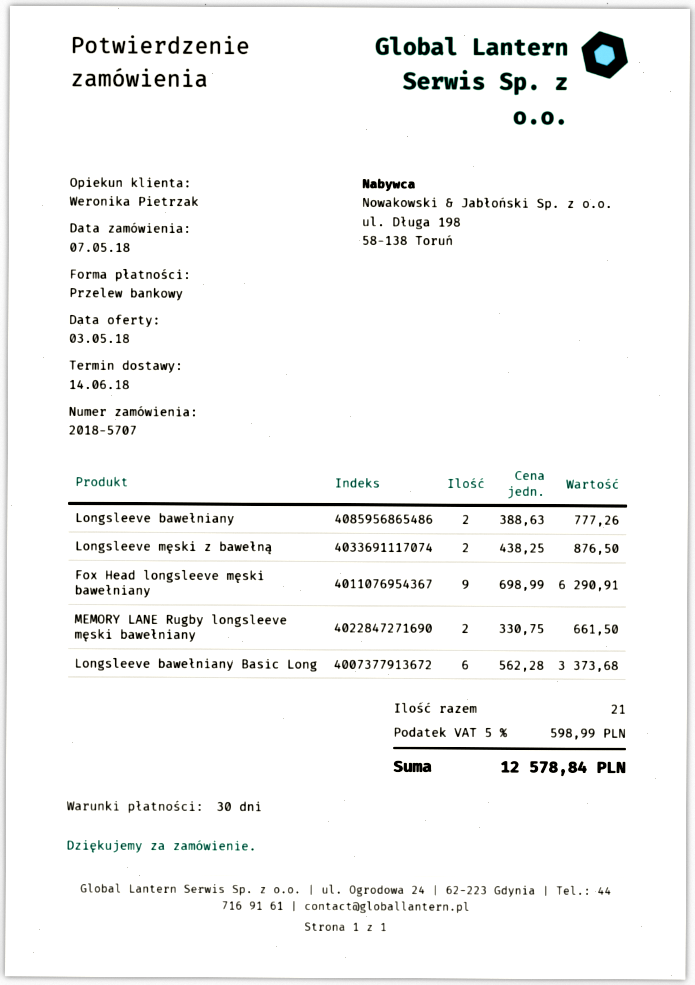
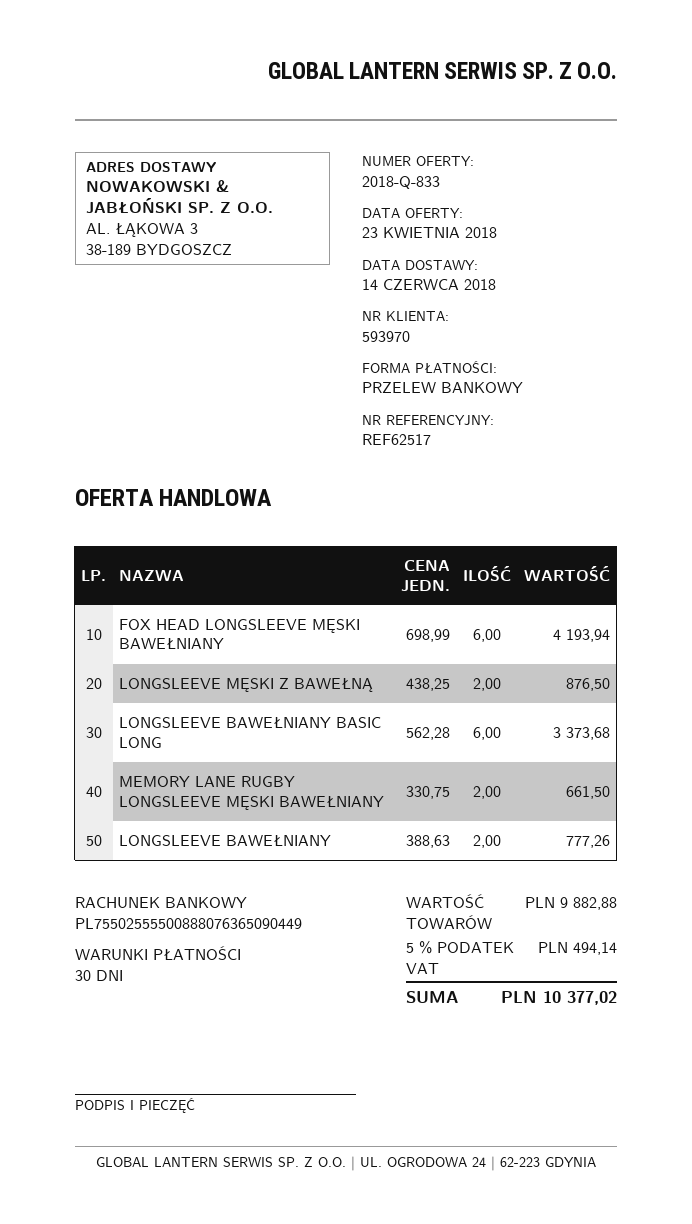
quote date: 2018-05-03 -> 2018-04-23
Fox Head longsleeve męski bawełniany: 9 x 698.99 = 6290.91 -> 6 x 698.99 = 4193.94
tax: 5% = 598.99 -> 5% = 494.14
total: 12578.84 -> 10377.02

